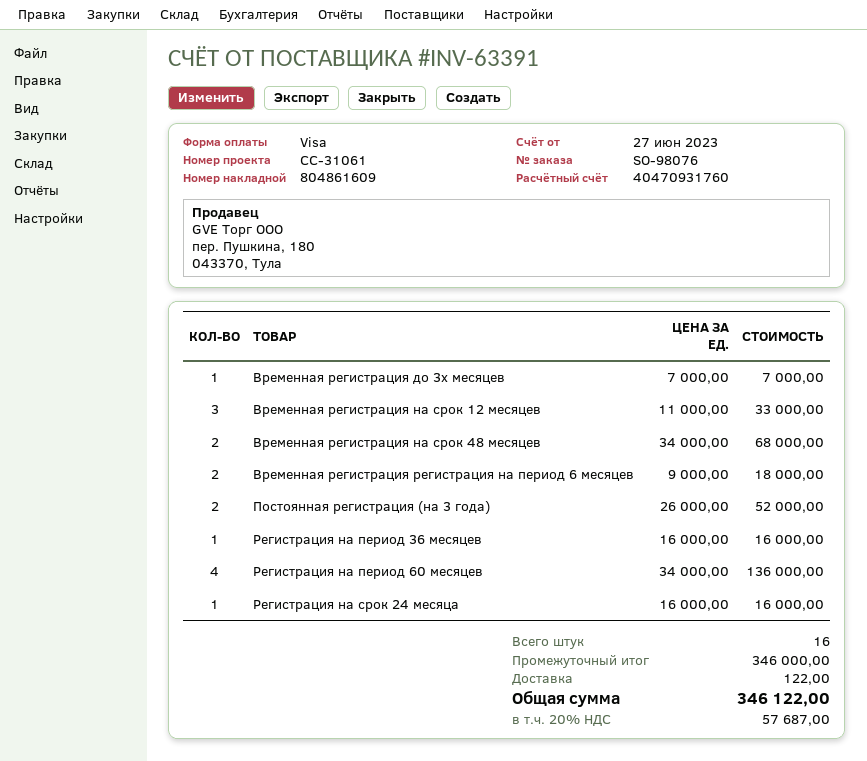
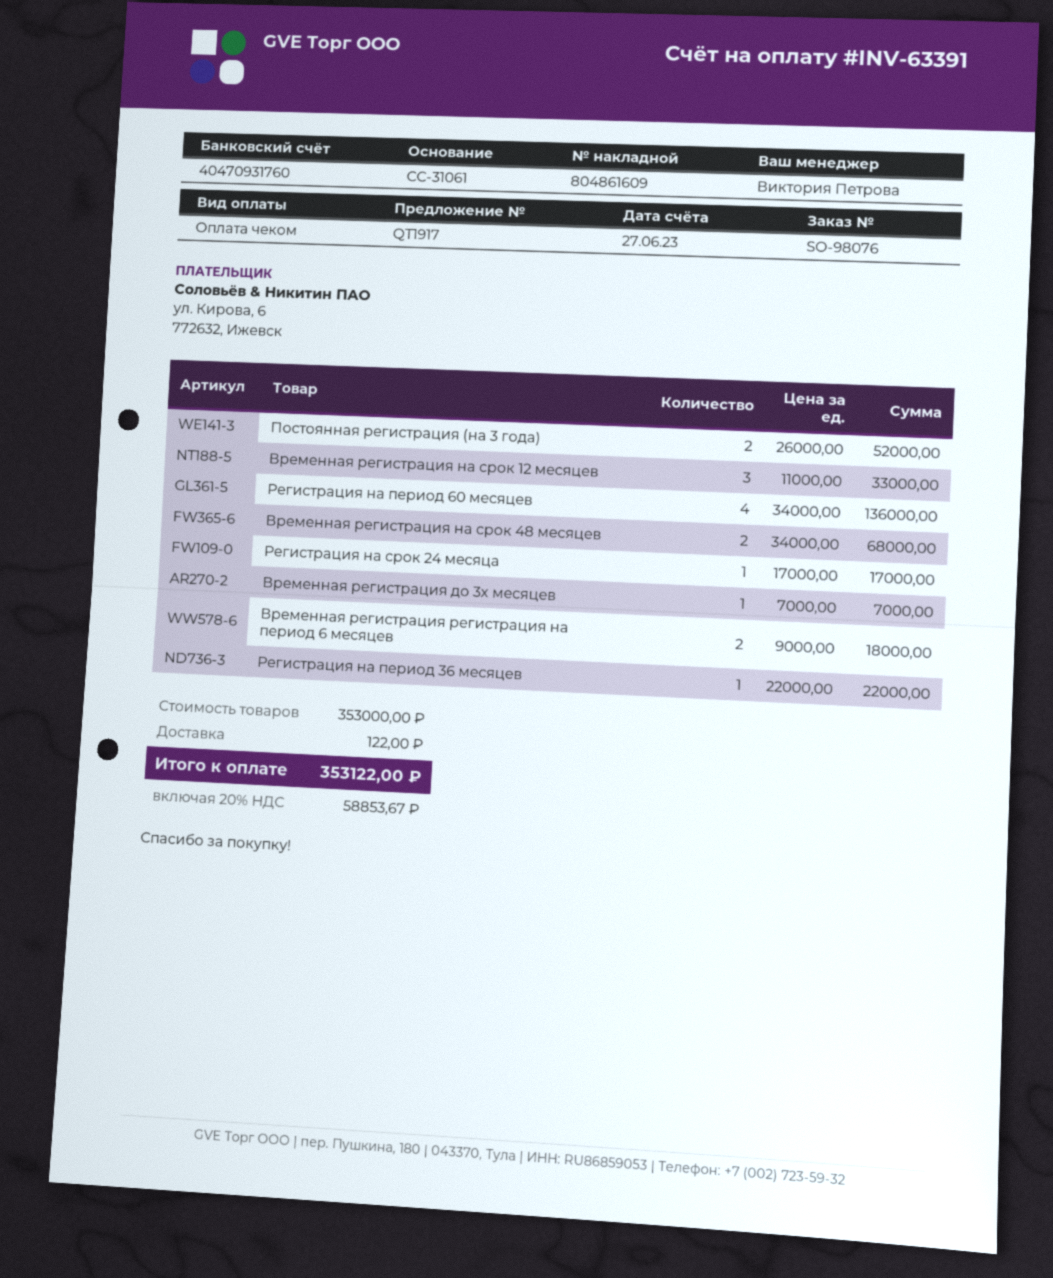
payment method: Visa -> cheque
Регистрация на период 36 месяцев: 1 x 16000.00 = 16000.00 -> 1 x 22000.00 = 22000.00
Регистрация на срок 24 месяца: 1 x 16000.00 = 16000.00 -> 1 x 17000.00 = 17000.00
subtotal: 346000.00 -> 353000.00
tax: 20% = 57687.00 -> 20% = 58853.67
total: 346122.00 -> 353122.00

